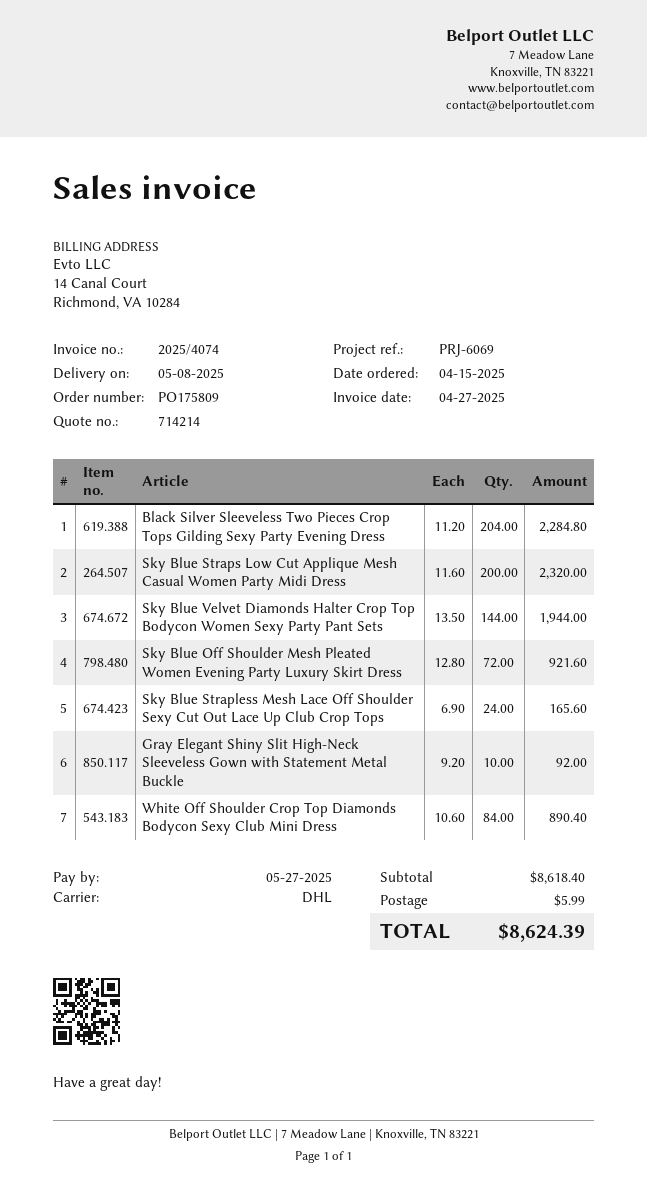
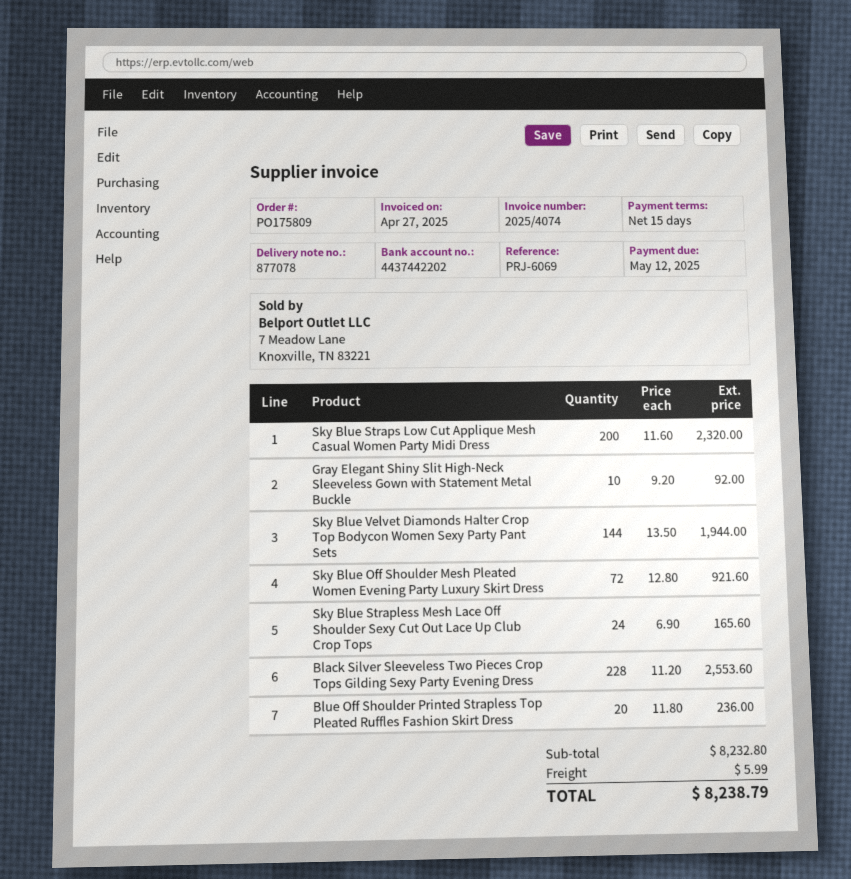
due date: 2025-05-27 -> 2025-05-12
Black Silver Sleeveless Two Pieces Crop Tops Gilding Sexy Party Evening Dress: 204 x 11.20 = 2284.80 -> 228 x 11.20 = 2553.60
White Off Shoulder Crop Top Diamonds Bodycon Sexy Club Mini Dress: 84 x 10.60 = 890.40 -> none
Blue Off Shoulder Printed Strapless Top Pleated Ruffles Fashion Skirt Dress: none -> 20 x 11.80 = 236.00
subtotal: 8618.40 -> 8232.80
total: 8624.39 -> 8238.79

